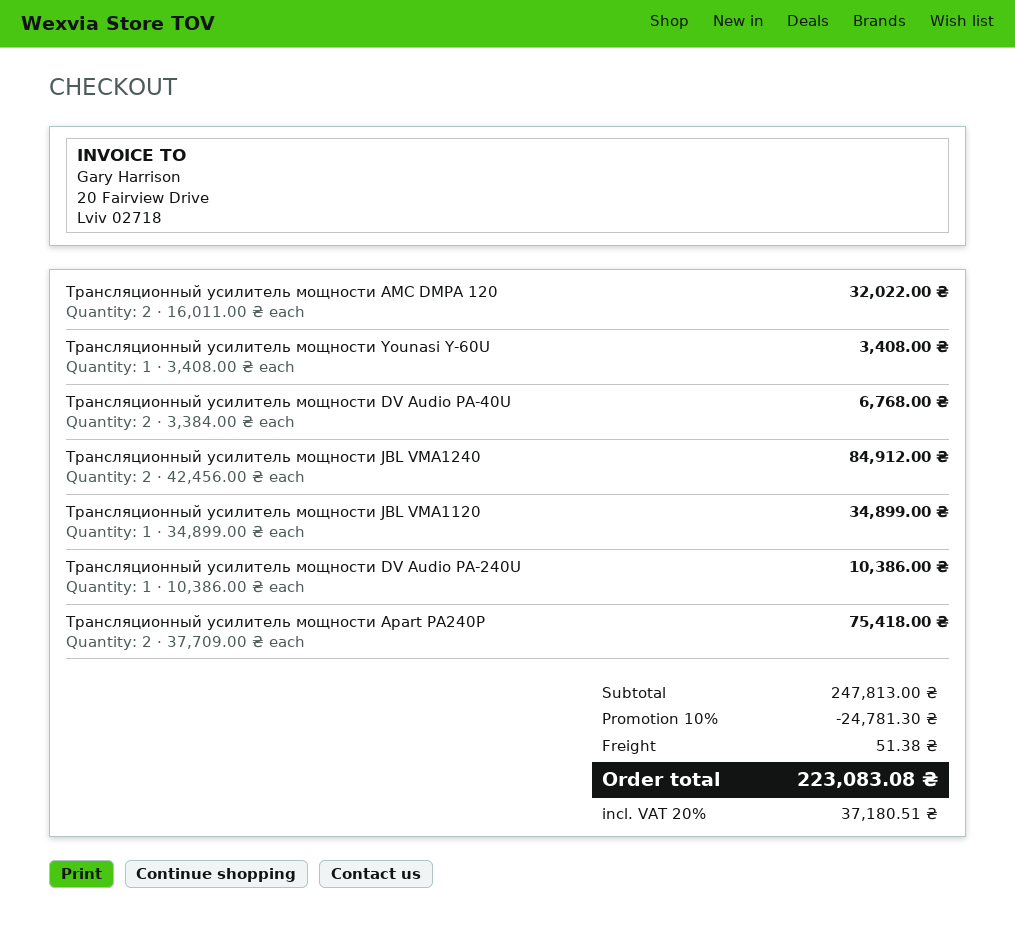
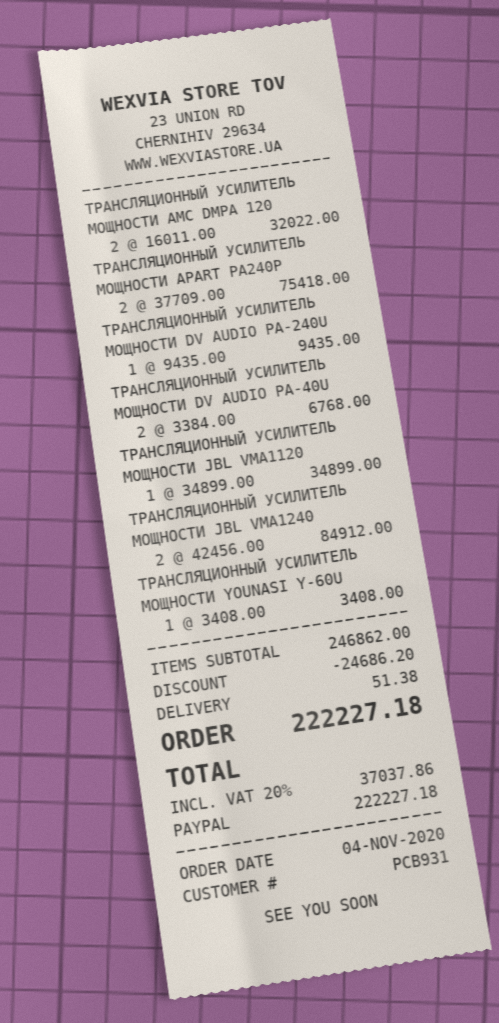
Трансляционный усилитель мощности DV Audio PA-240U: 1 x 10386.00 = 10386.00 -> 1 x 9435.00 = 9435.00
subtotal: 247813.00 -> 246862.00
discount: 24781.30 -> 24686.20
tax: 20% = 37180.51 -> 20% = 37037.86
total: 223083.08 -> 222227.18

